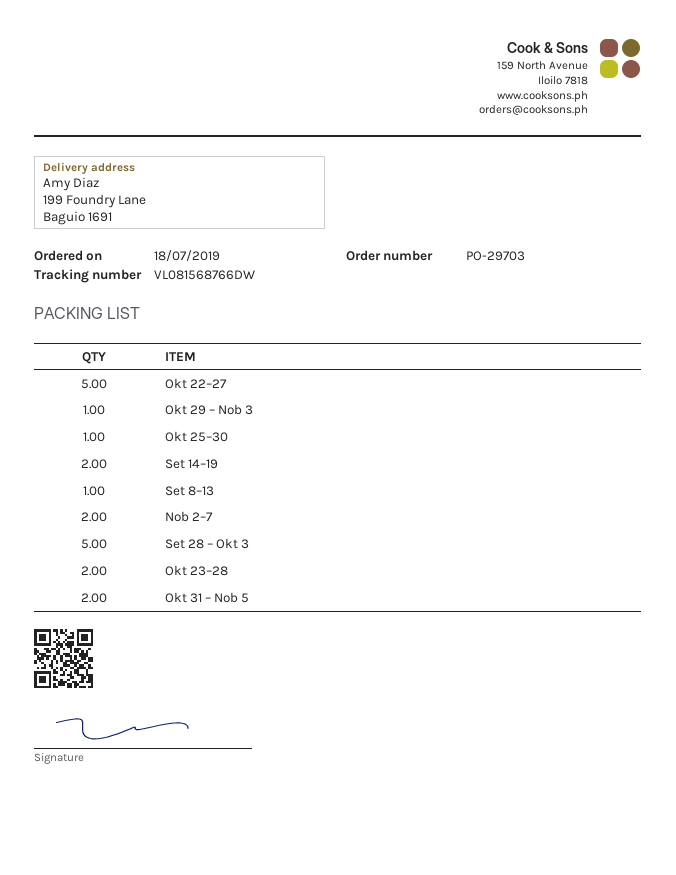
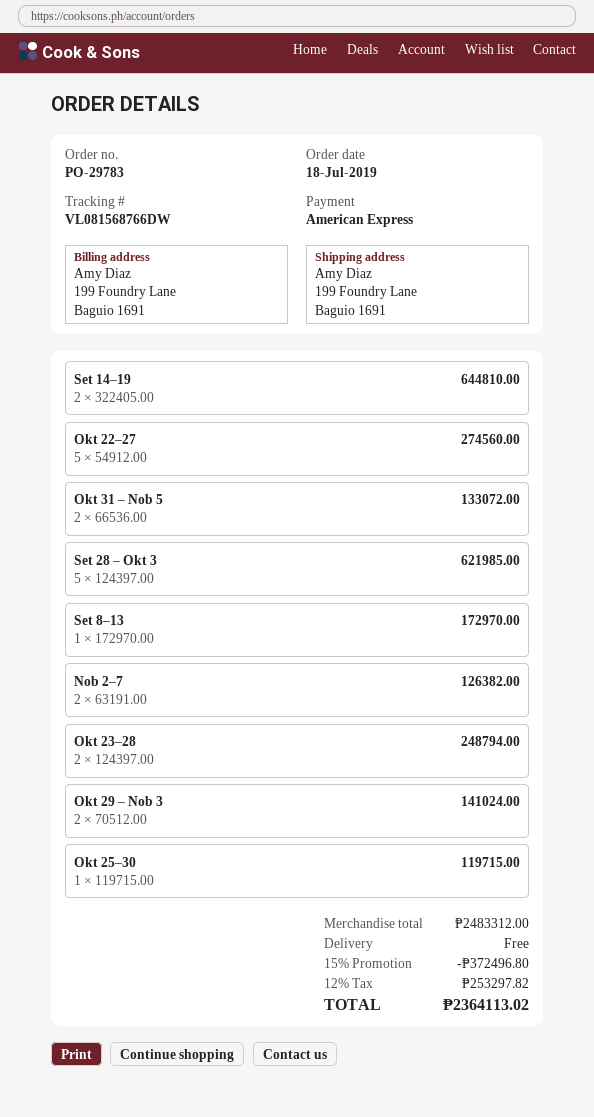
order number: PO-29703 -> PO-29783
Okt 29 – Nob 3: 1 -> 2

